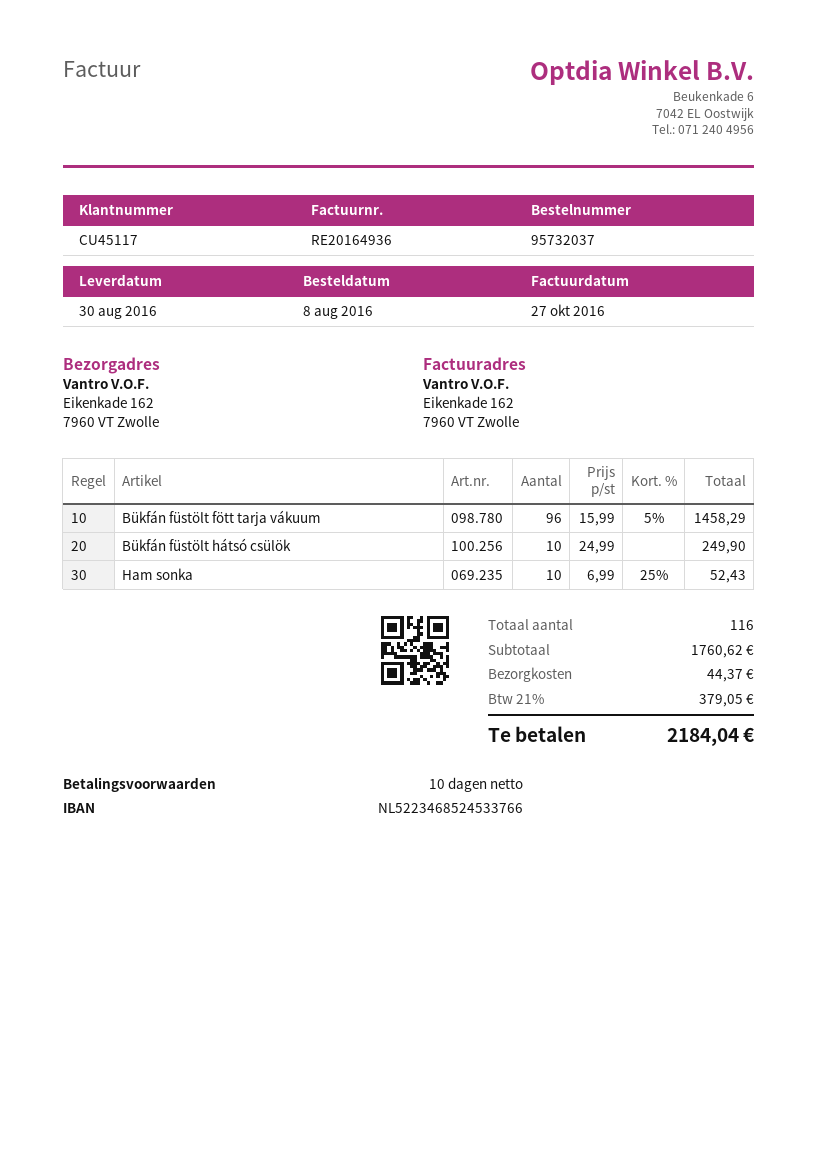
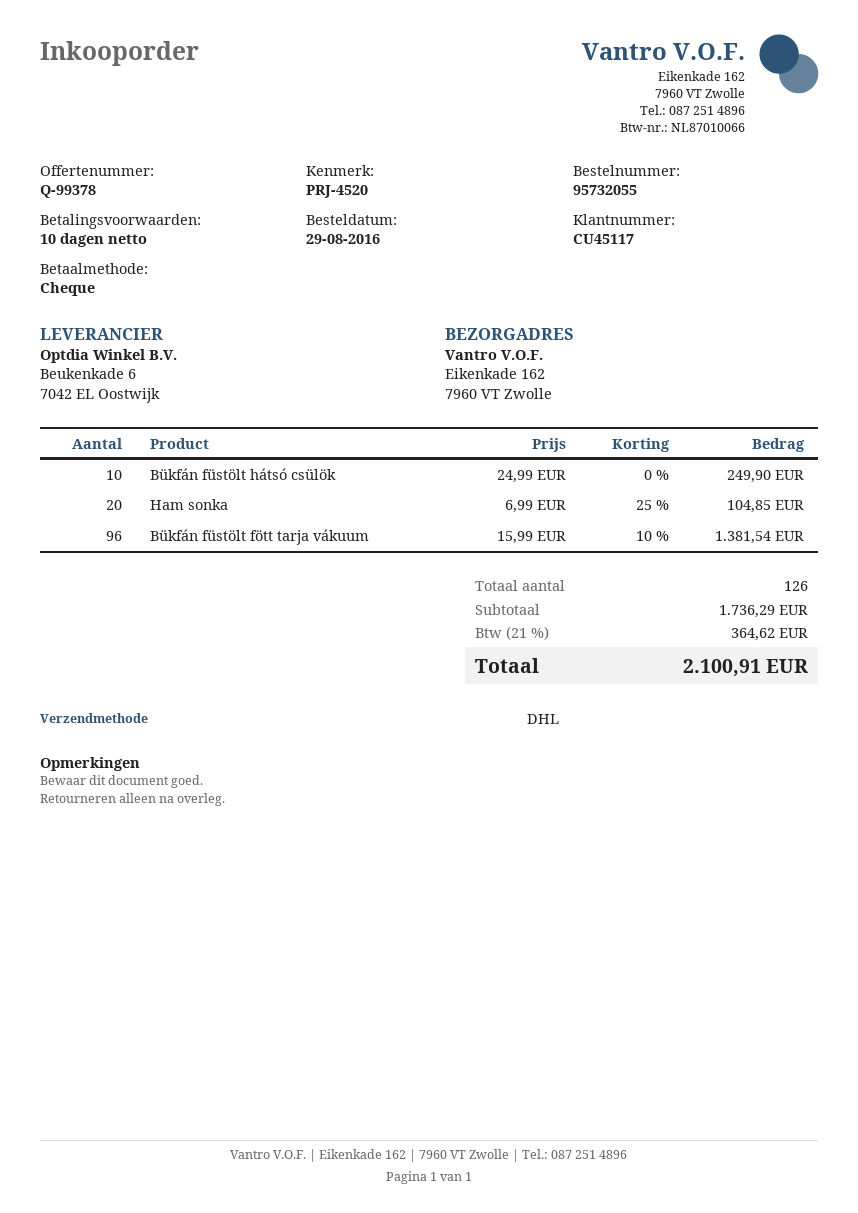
order number: 95732037 -> 95732055
order date: 2016-08-08 -> 2016-08-29
Bükfán füstölt fött tarja vákuum: 96 x 15.99 - 5% = 1458.29 -> 96 x 15.99 - 10% = 1381.54
Ham sonka: 10 x 6.99 - 25% = 52.43 -> 20 x 6.99 - 25% = 104.85
total quantity: 116 -> 126
subtotal: 1760.62 -> 1736.29
shipping: 44.37 -> none
tax: 21% = 379.05 -> 21% = 364.62
total: 2184.04 -> 2100.91

